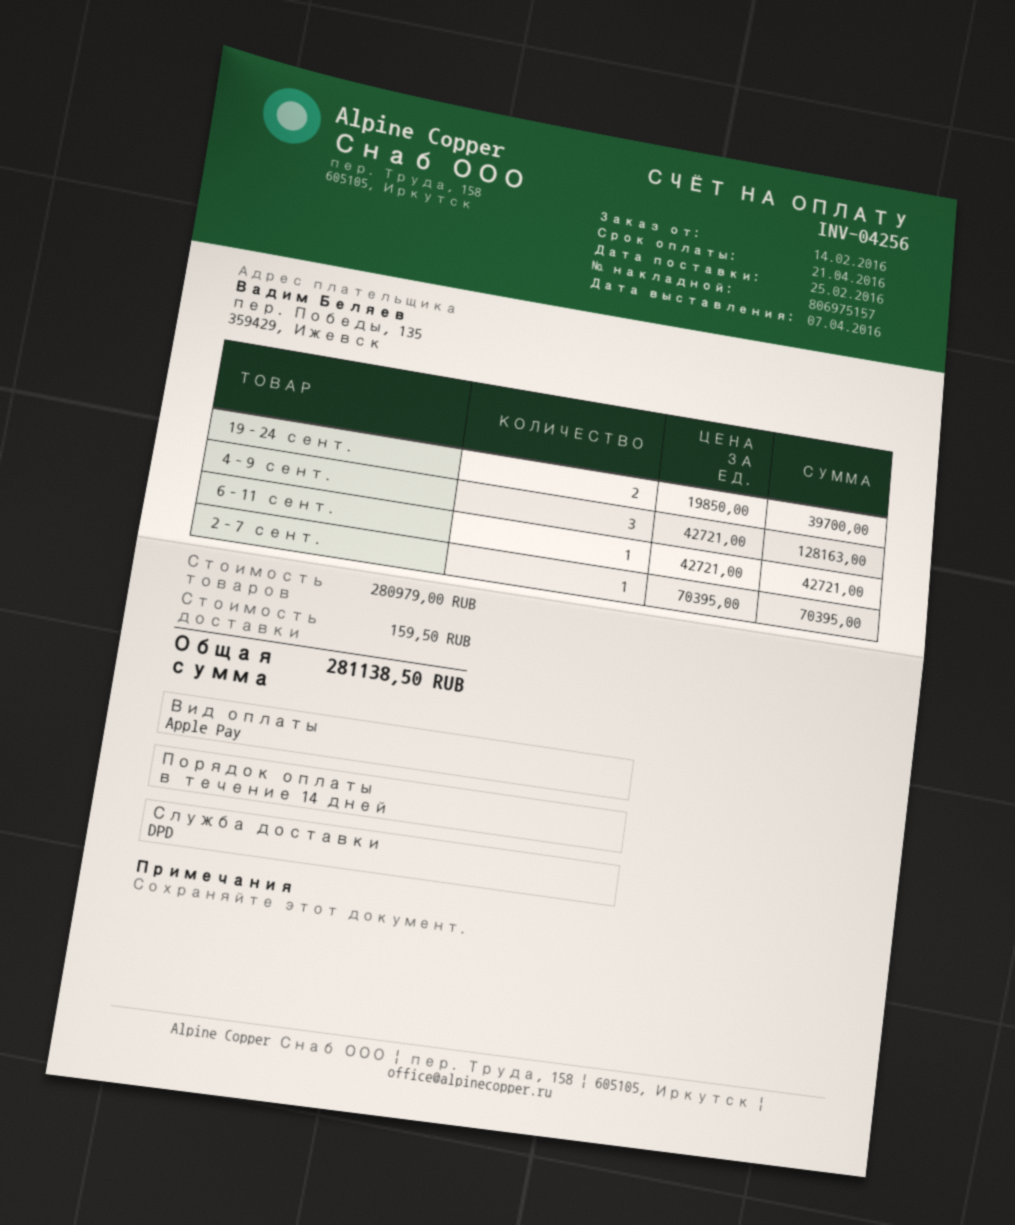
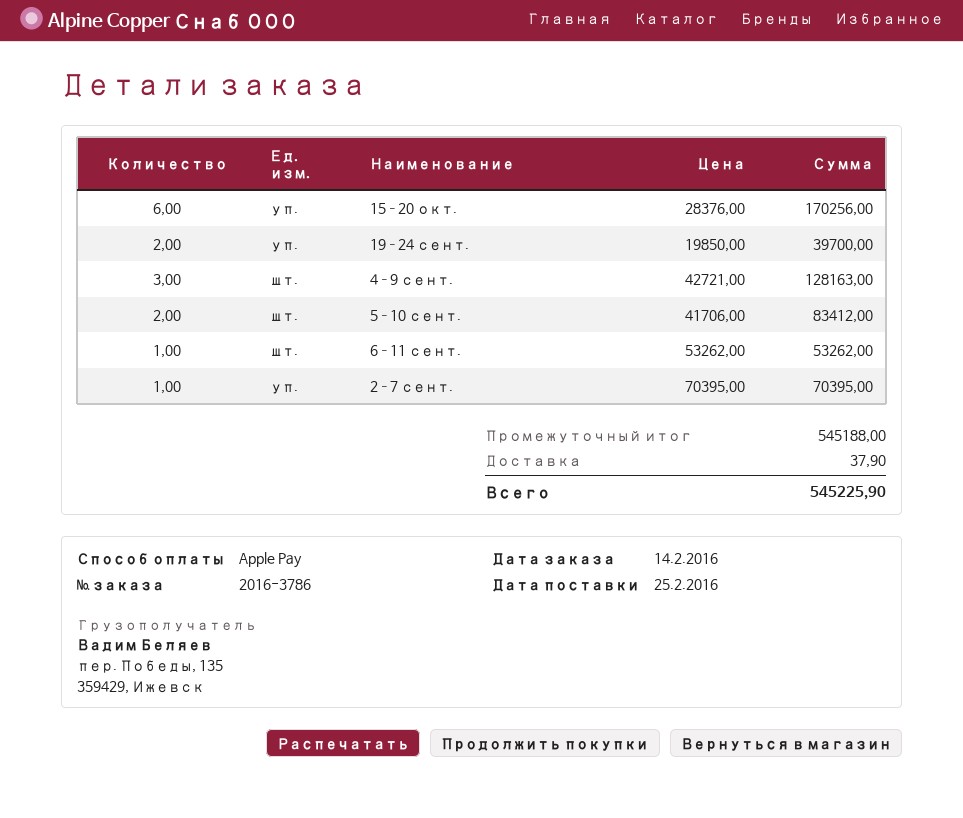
6–11 сент.: 1 x 42721.00 = 42721.00 -> 1 x 53262.00 = 53262.00
15–20 окт.: none -> 6 x 28376.00 = 170256.00
5–10 сент.: none -> 2 x 41706.00 = 83412.00
subtotal: 280979.00 -> 545188.00
shipping: 159.50 -> 37.90
total: 281138.50 -> 545225.90

